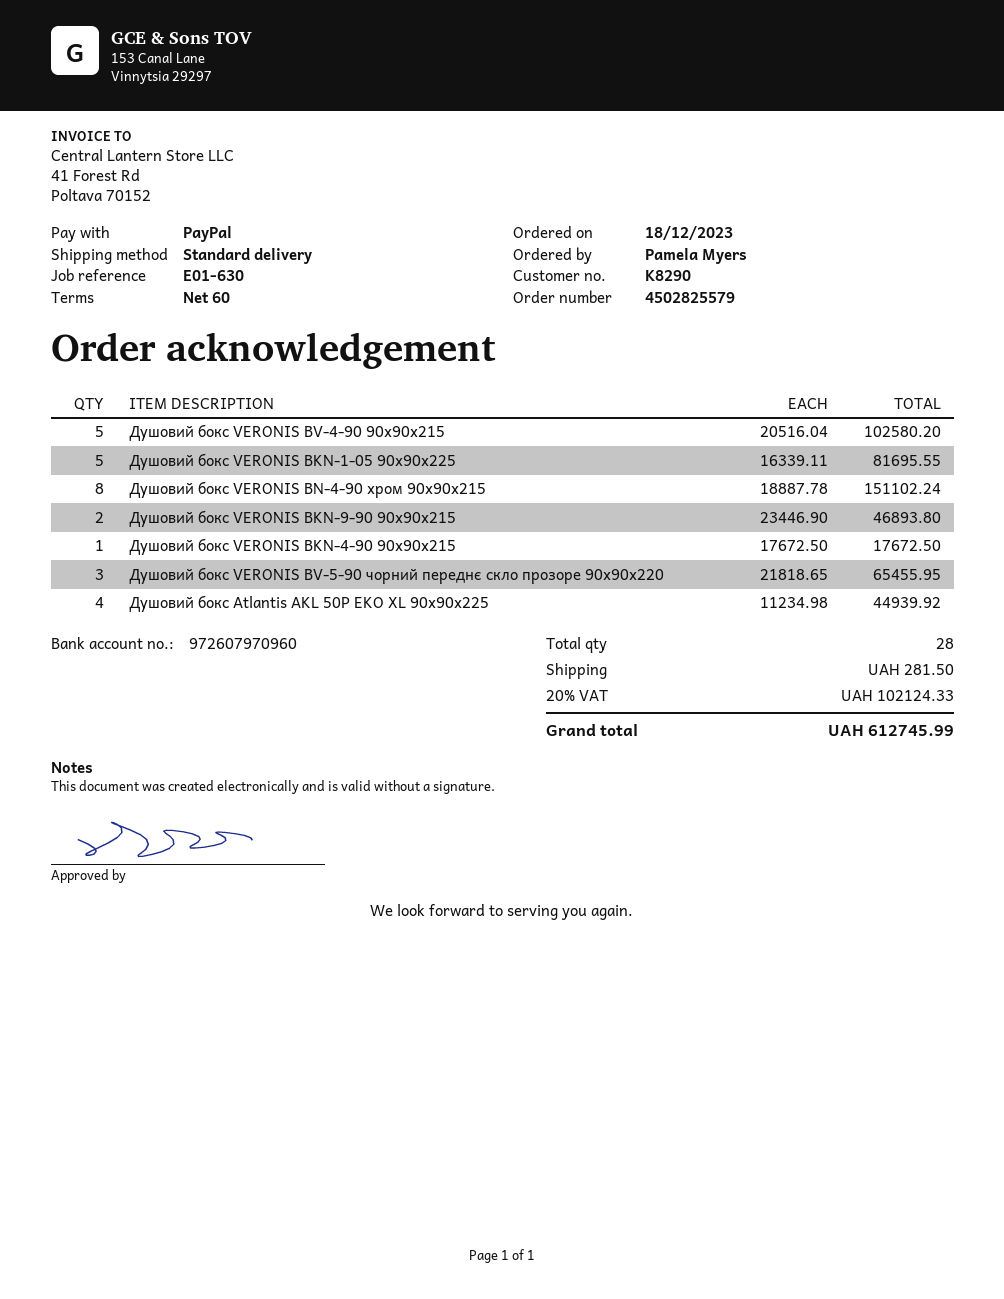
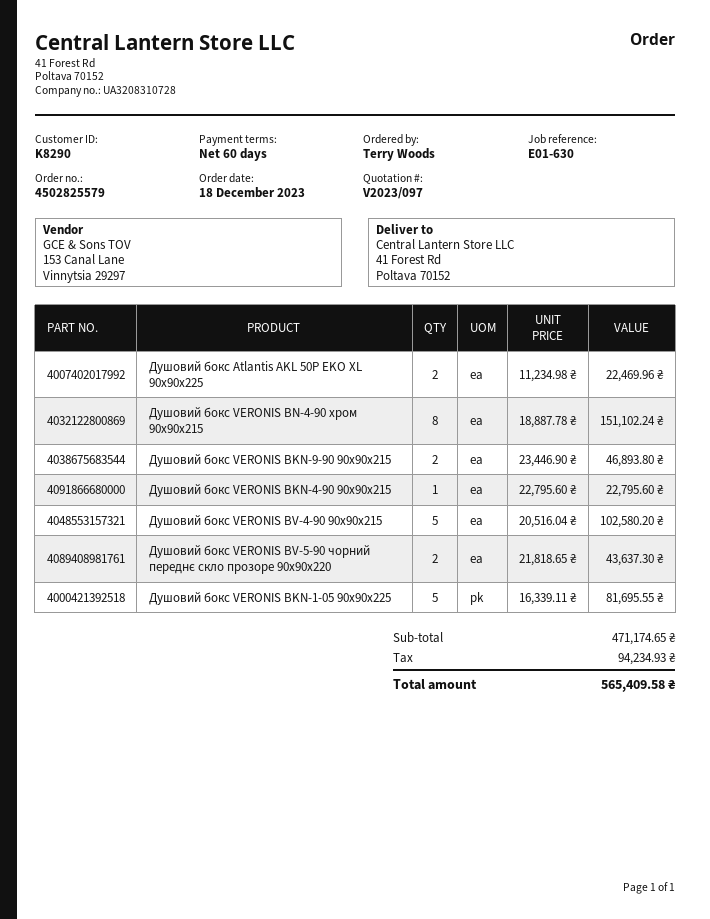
ordered by: Pamela Myers -> Terry Woods
Душовий бокс VERONIS BKN-4-90 90х90х215: 1 x 17672.50 = 17672.50 -> 1 x 22795.60 = 22795.60
Душовий бокс VERONIS BV-5-90 чорний переднє скло прозоре 90х90х220: 3 x 21818.65 = 65455.95 -> 2 x 21818.65 = 43637.30
Душовий бокс Atlantis AKL 50P EKO XL 90х90х225: 4 x 11234.98 = 44939.92 -> 2 x 11234.98 = 22469.96
shipping: 281.50 -> none
tax: 102124.33 -> 94234.93
total: 612745.99 -> 565409.58

